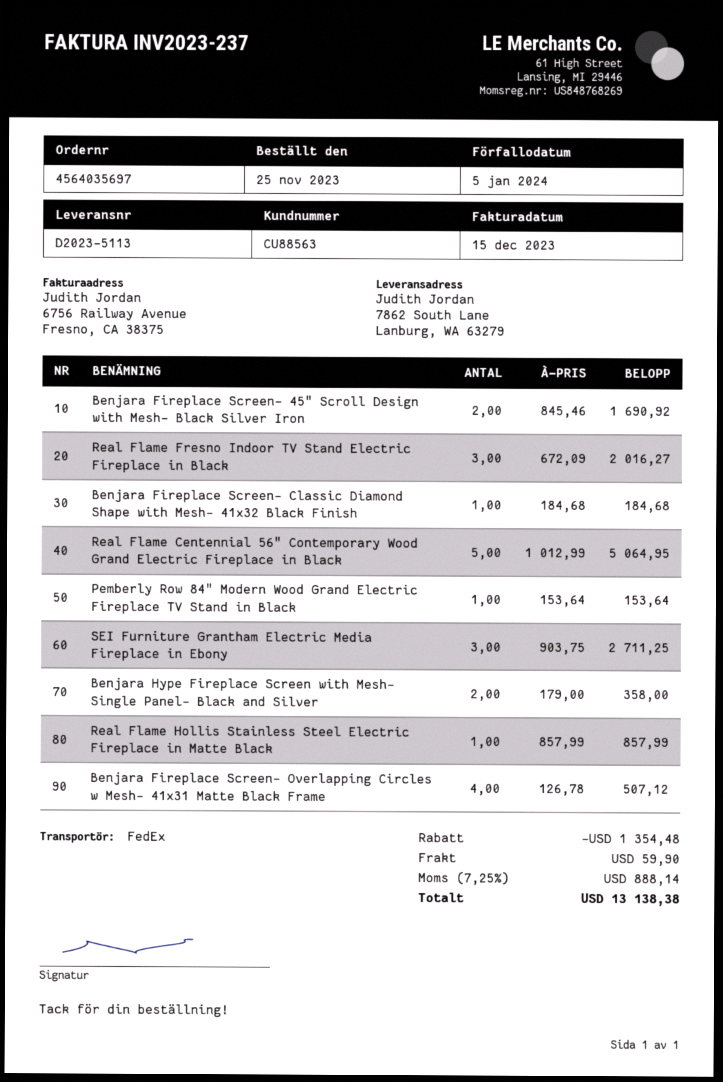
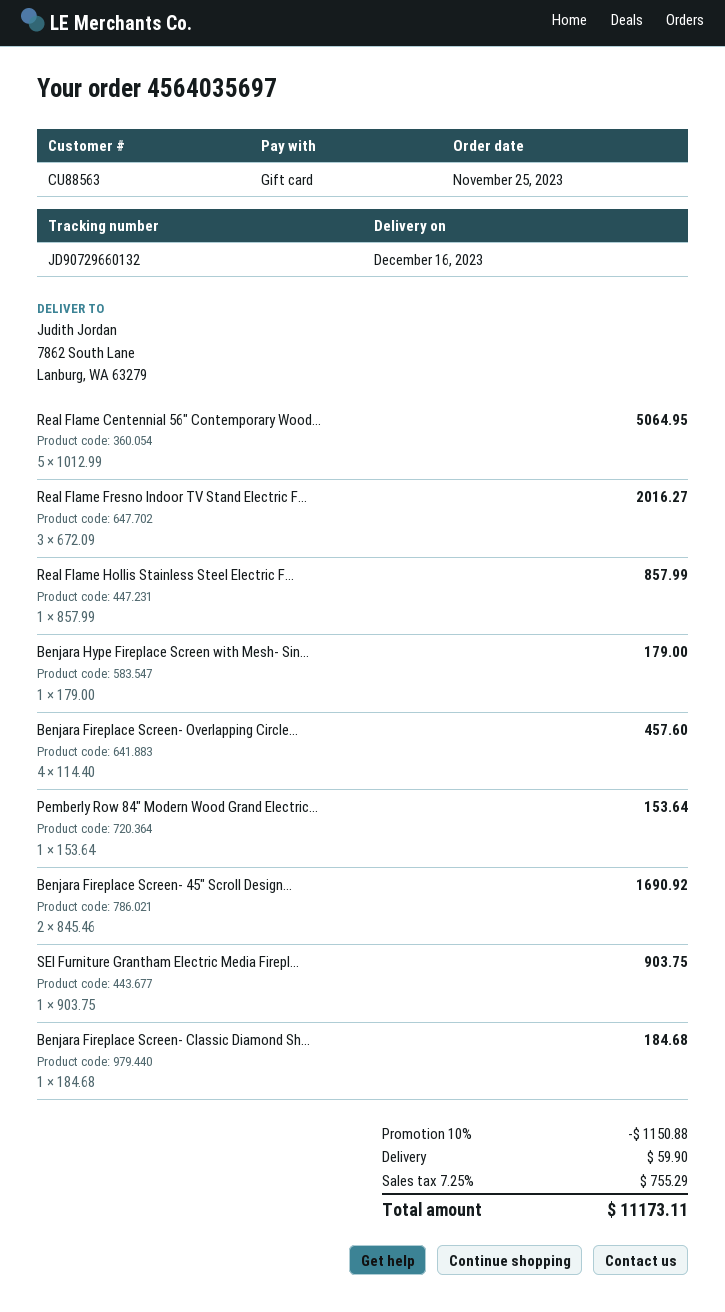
SEI Furniture Grantham Electric Media Fireplace in Ebony: 3 x 903.75 = 2711.25 -> 1 x 903.75 = 903.75
Benjara Hype Fireplace Screen with Mesh- Single Panel- Black and Silver: 2 x 179.00 = 358.00 -> 1 x 179.00 = 179.00
Benjara Fireplace Screen- Overlapping Circles w Mesh- 41x31 Matte Black Frame: 4 x 126.78 = 507.12 -> 4 x 114.40 = 457.60
discount: 1354.48 -> 1150.88
tax: 7.25% = 888.14 -> 7.25% = 755.29
total: 13138.38 -> 11173.11

